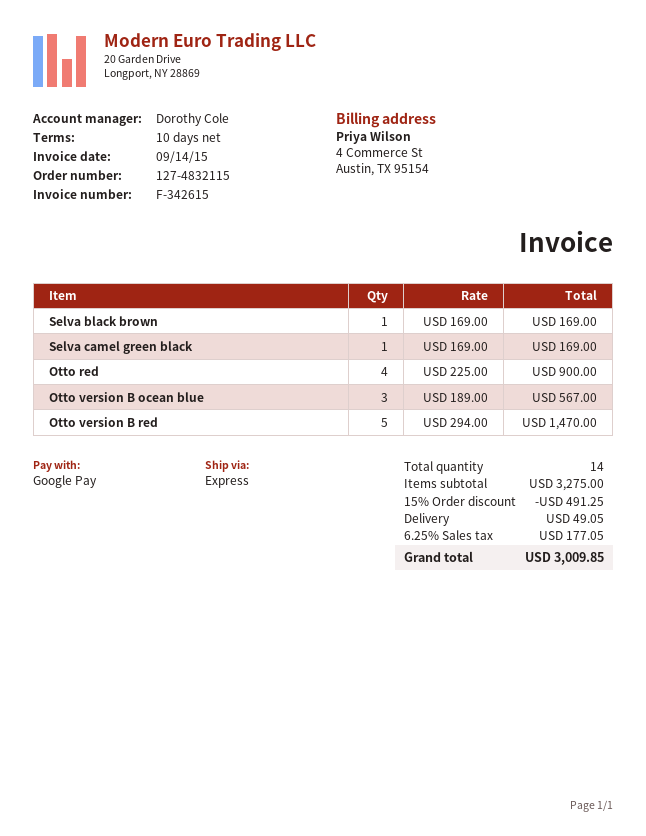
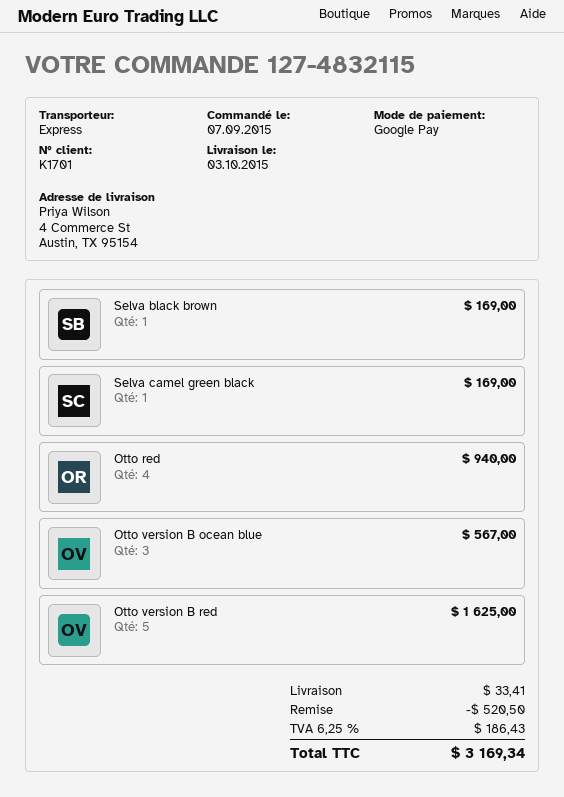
Otto red: 4 for 900.00 -> 4 for 940.00
Otto version B red: 5 for 1470.00 -> 5 for 1625.00
discount: 491.25 -> 520.50
shipping: 49.05 -> 33.41
tax: 6.25% = 177.05 -> 6.25% = 186.43
total: 3009.85 -> 3169.34

